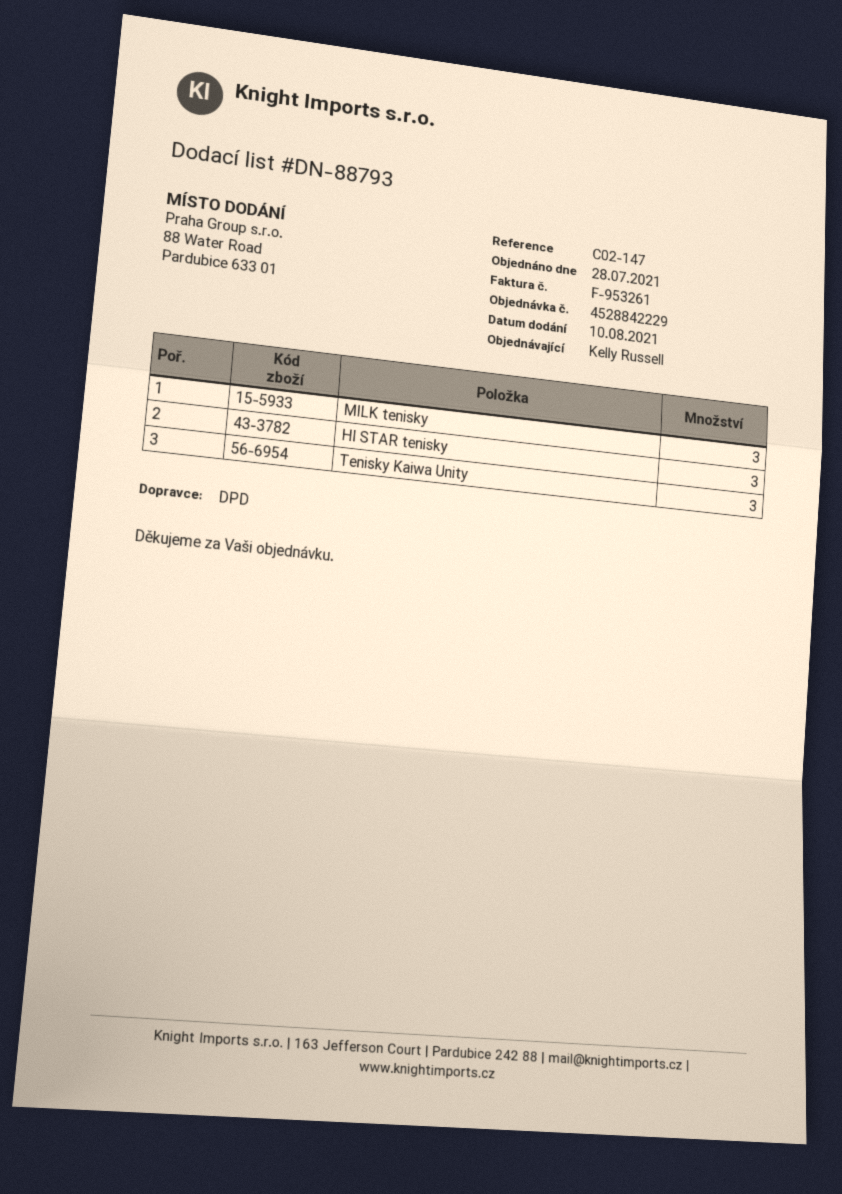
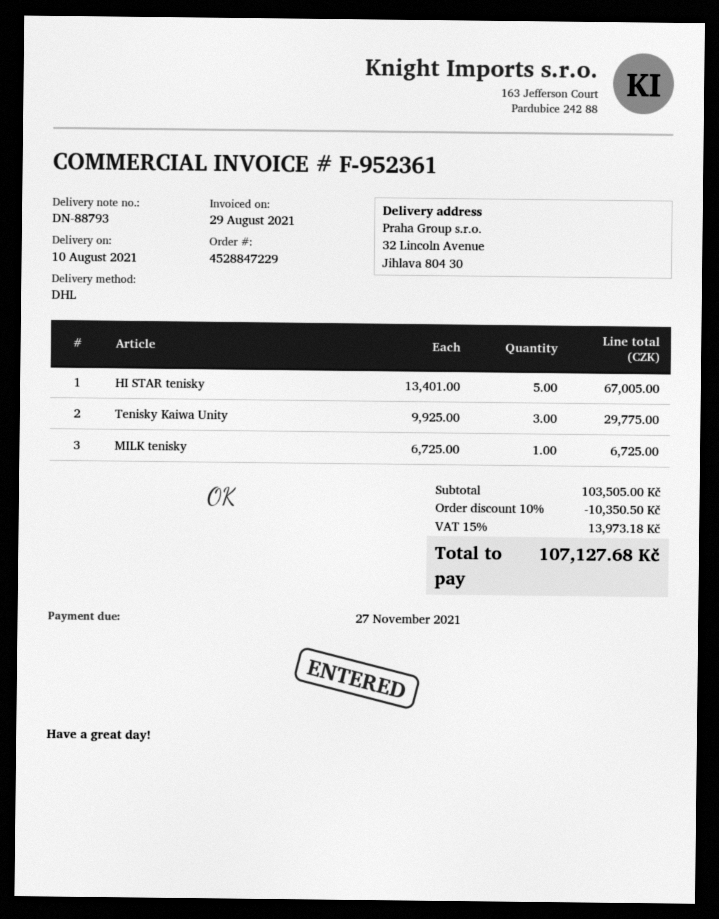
order number: 4528842229 -> 4528847229
invoice number: F-953261 -> F-952361
shipping method: DPD -> DHL
ship to: 88 Water Road, Pardubice 633 01 -> 32 Lincoln Avenue, Jihlava 804 30
MILK tenisky: 3 -> 1
HI STAR tenisky: 3 -> 5

